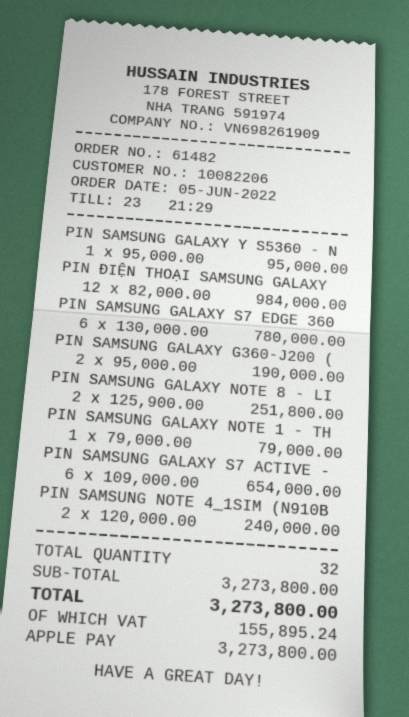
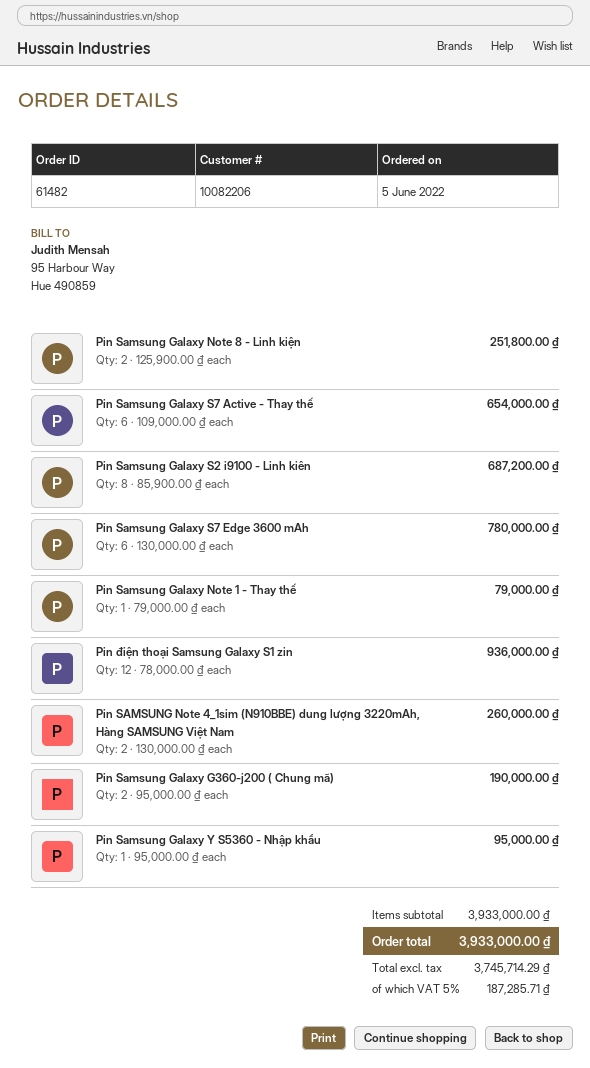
PIN ĐIỆN THOẠI SAMSUNG GALAXY: 12 x 82000.00 = 984000.00 -> 12 x 78000.00 = 936000.00
PIN SAMSUNG NOTE 4_1SIM (N910B: 2 x 120000.00 = 240000.00 -> 2 x 130000.00 = 260000.00
Pin Samsung Galaxy S2 i9100 - Linh kiên: none -> 8 x 85900.00 = 687200.00
subtotal: 3273800.00 -> 3933000.00
tax: 155895.24 -> 187285.71
total: 3273800.00 -> 3933000.00

